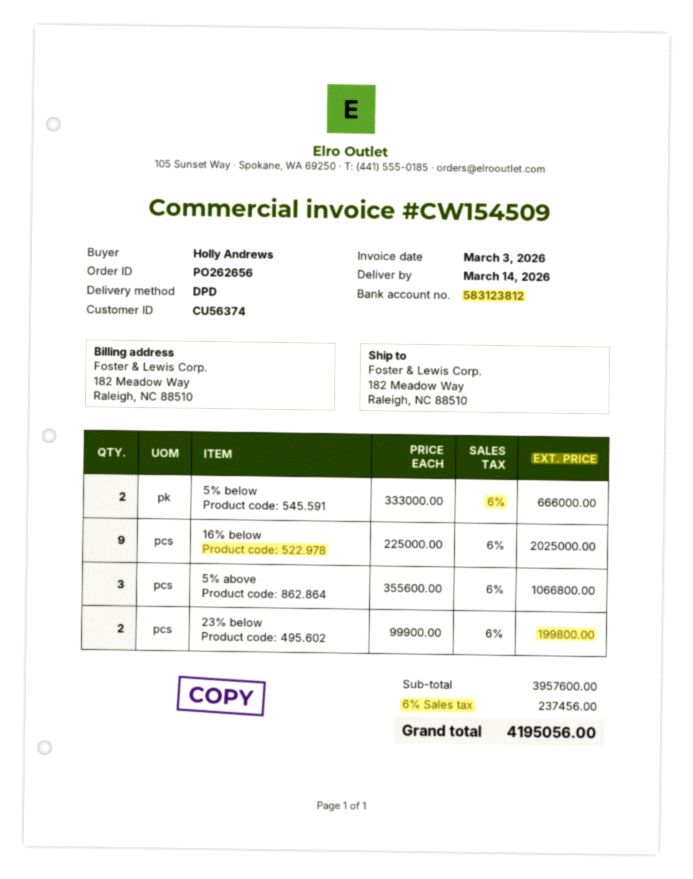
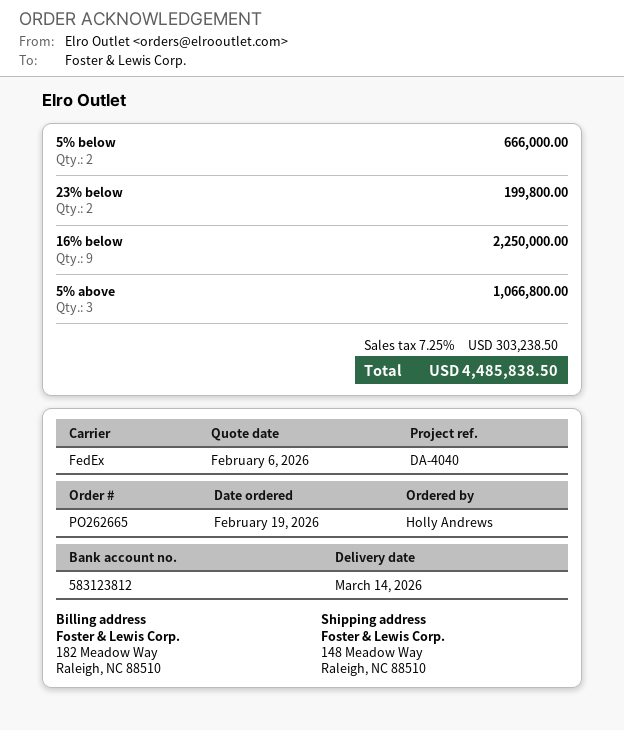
order number: PO262656 -> PO262665
shipping method: DPD -> FedEx
ship to: 182 Meadow Way, Raleigh, NC 88510 -> 148 Meadow Way, Raleigh, NC 88510
16% below: 9 for 2025000.00 -> 9 for 2250000.00
tax: 6% = 237456.00 -> 7.25% = 303238.50
total: 4195056.00 -> 4485838.50

